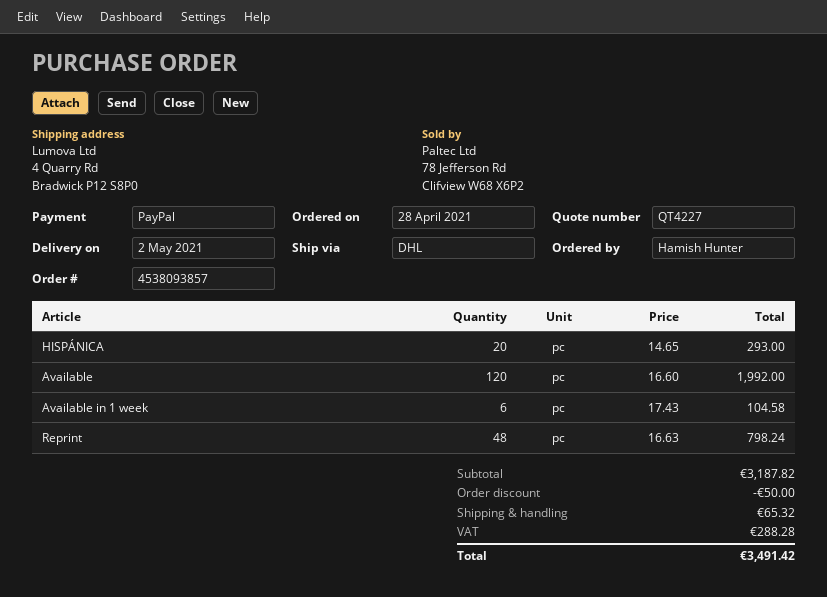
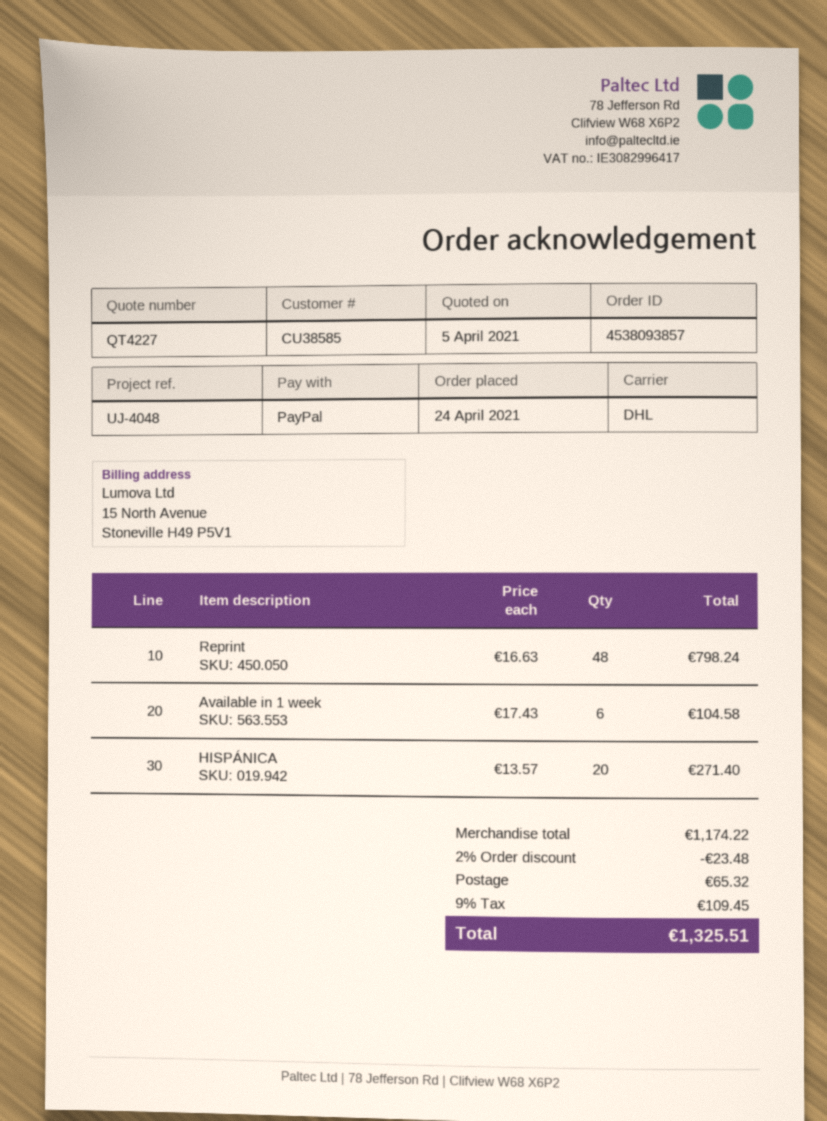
order date: 2021-04-28 -> 2021-04-24
HISPÁNICA: 20 x 14.65 = 293.00 -> 20 x 13.57 = 271.40
Available: 120 x 16.60 = 1992.00 -> none
subtotal: 3187.82 -> 1174.22
discount: 50.00 -> 23.48
tax: 288.28 -> 109.45
total: 3491.42 -> 1325.51

